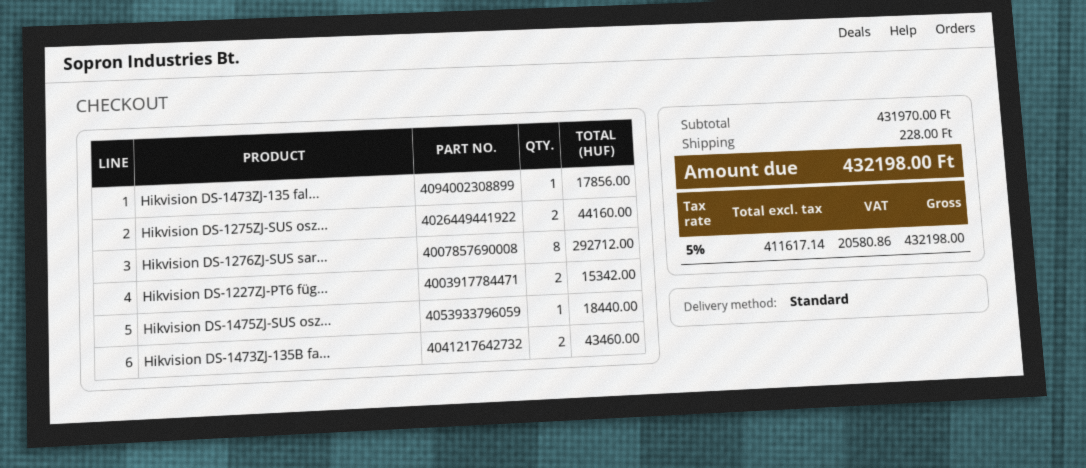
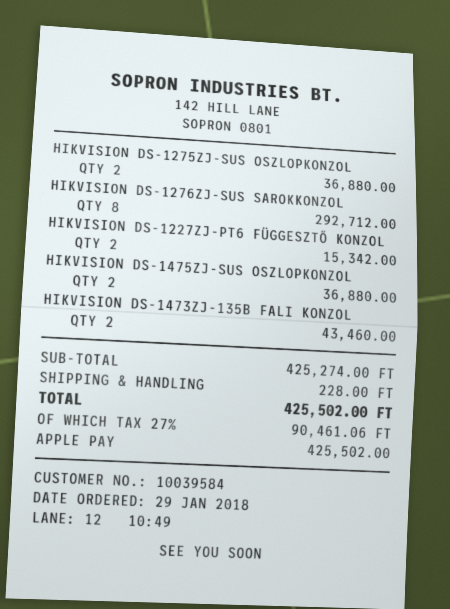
Hikvision DS-1473ZJ-135 fal...: 1 for 17856.00 -> none
Hikvision DS-1275ZJ-SUS osz...: 2 for 44160.00 -> 2 for 36880.00
Hikvision DS-1475ZJ-SUS osz...: 1 for 18440.00 -> 2 for 36880.00
subtotal: 431970.00 -> 425274.00
tax: 5% = 20580.86 -> 27% = 90461.06
total: 432198.00 -> 425502.00

